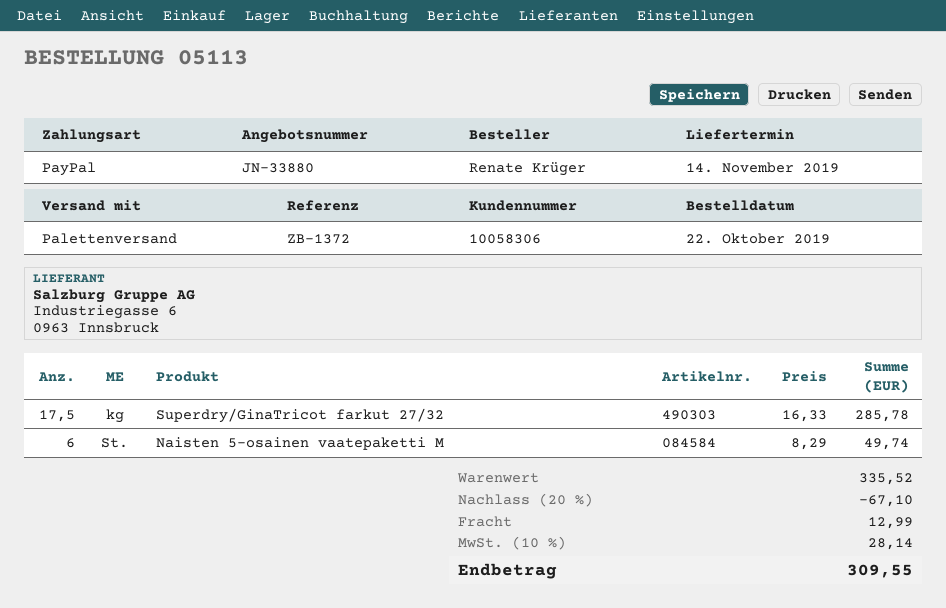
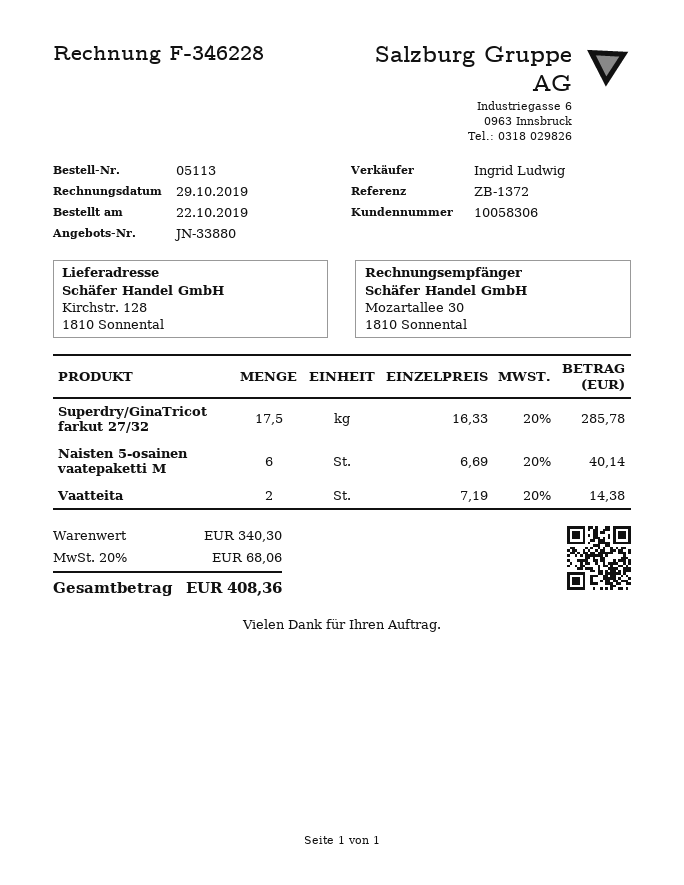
Naisten 5-osainen vaatepaketti M: 6 x 8.29 = 49.74 -> 6 x 6.69 = 40.14
Vaatteita: none -> 2 x 7.19 = 14.38
subtotal: 335.52 -> 340.30
discount: 20% = 67.10 -> none
shipping: 12.99 -> none
tax: 10% = 28.14 -> 20% = 68.06
total: 309.55 -> 408.36

